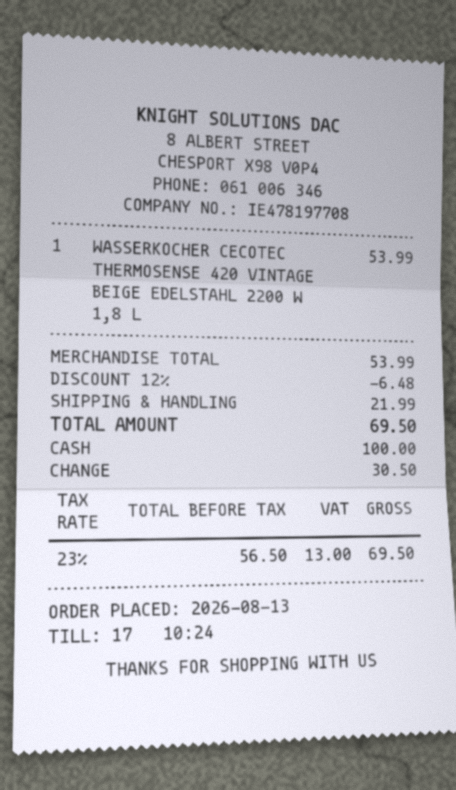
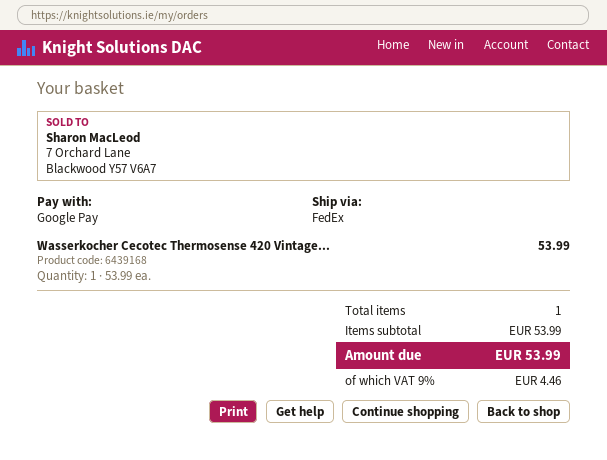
payment method: cash -> Google Pay
discount: 12% = 6.48 -> none
shipping: 21.99 -> none
tax: 23% = 13.00 -> 9% = 4.46
total: 69.50 -> 53.99

